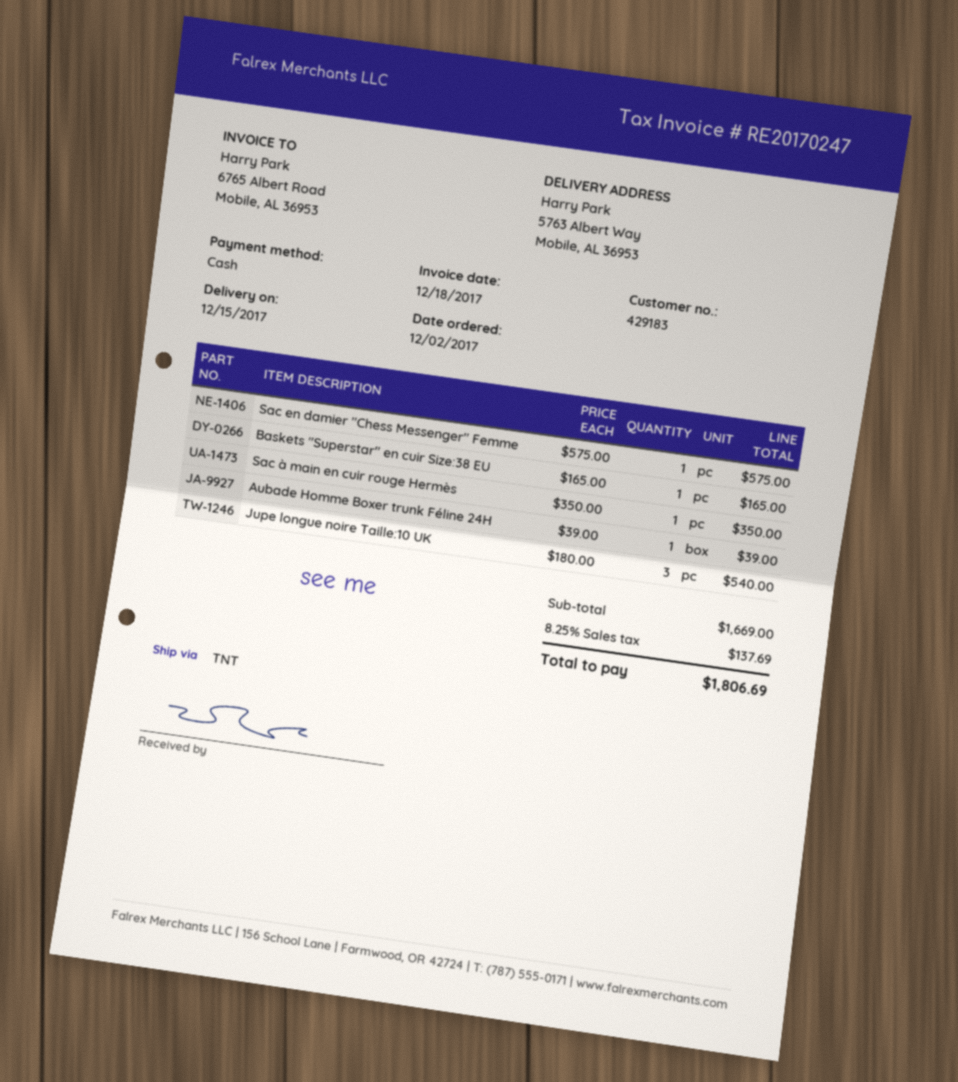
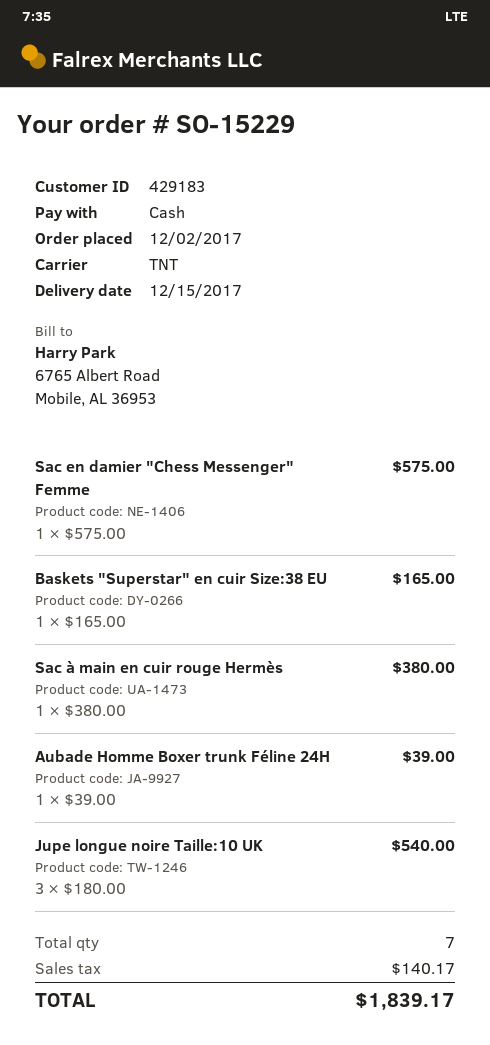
Sac à main en cuir rouge Hermès: 1 x 350.00 = 350.00 -> 1 x 380.00 = 380.00
tax: 137.69 -> 140.17
total: 1806.69 -> 1839.17

